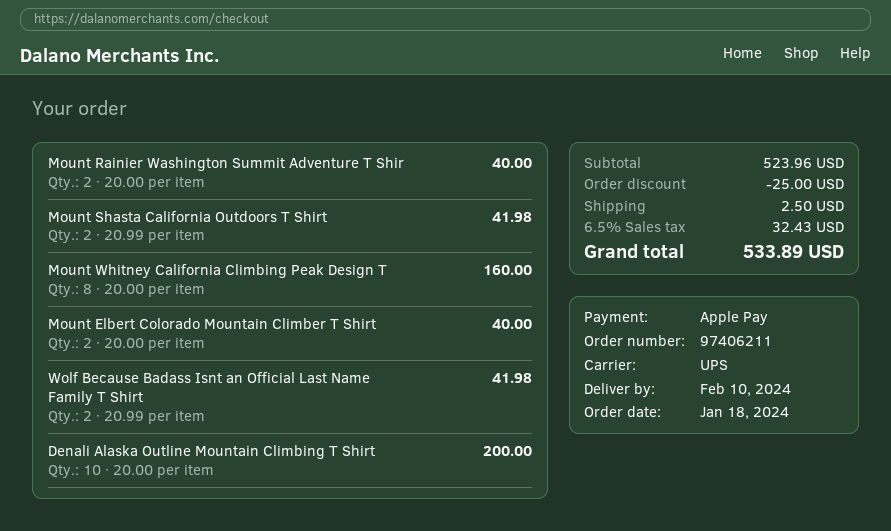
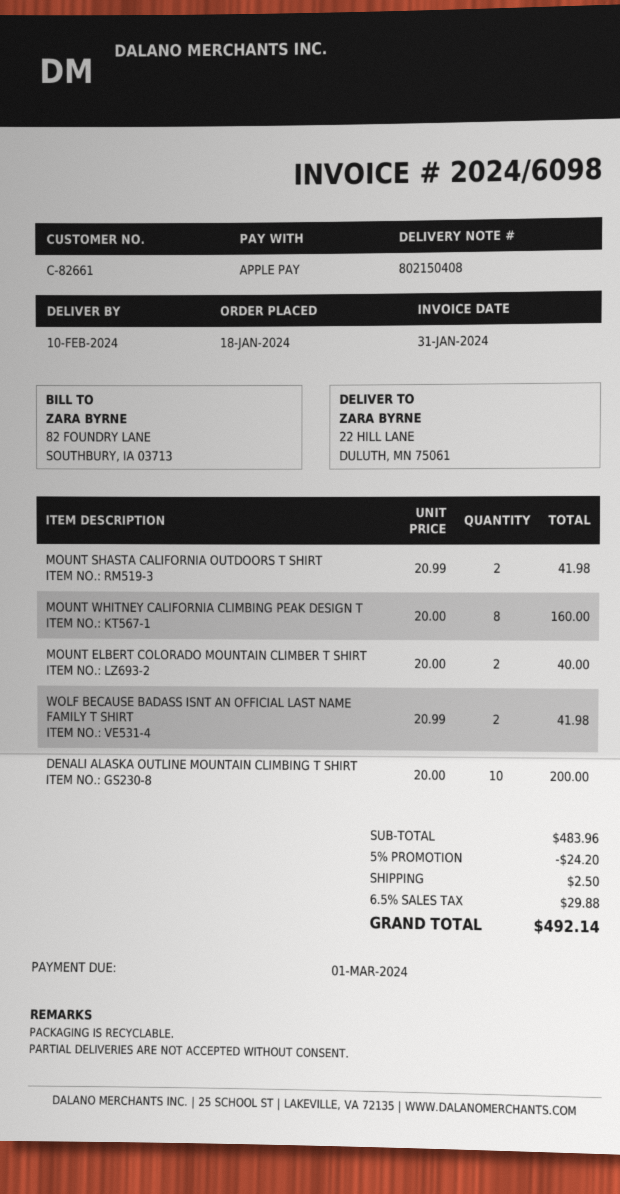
Mount Rainier Washington Summit Adventure T Shir: 2 x 20.00 = 40.00 -> none
subtotal: 523.96 -> 483.96
discount: 25.00 -> 24.20
tax: 6.5% = 32.43 -> 6.5% = 29.88
total: 533.89 -> 492.14

